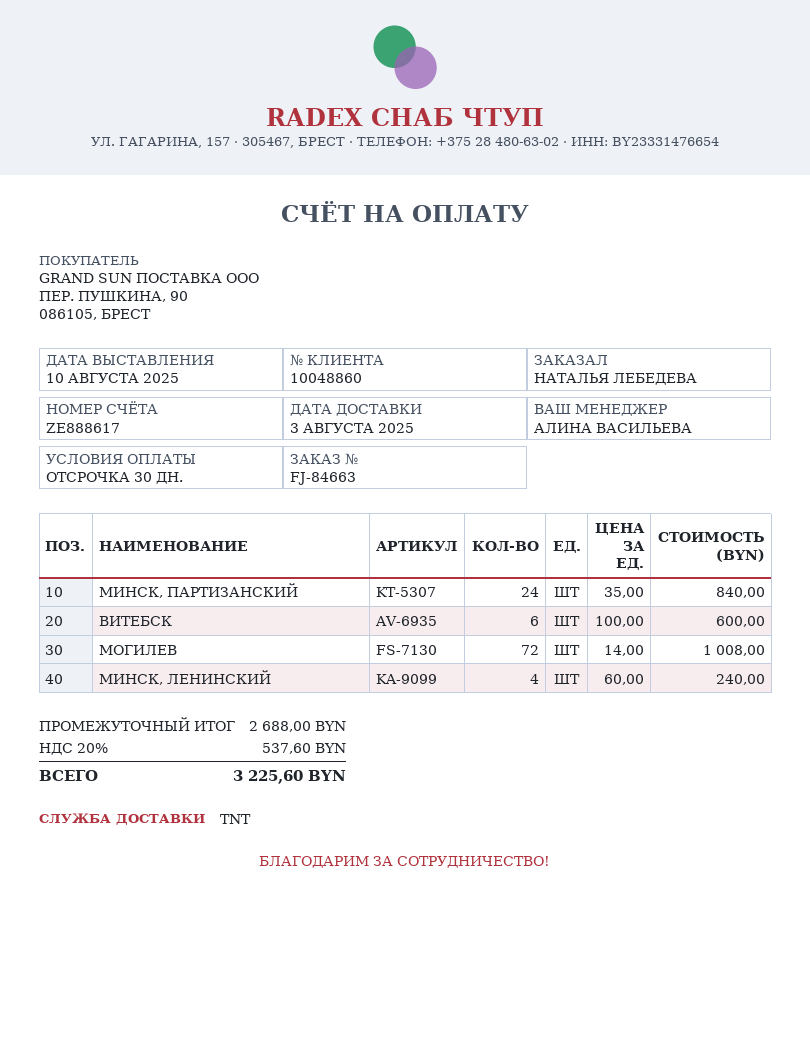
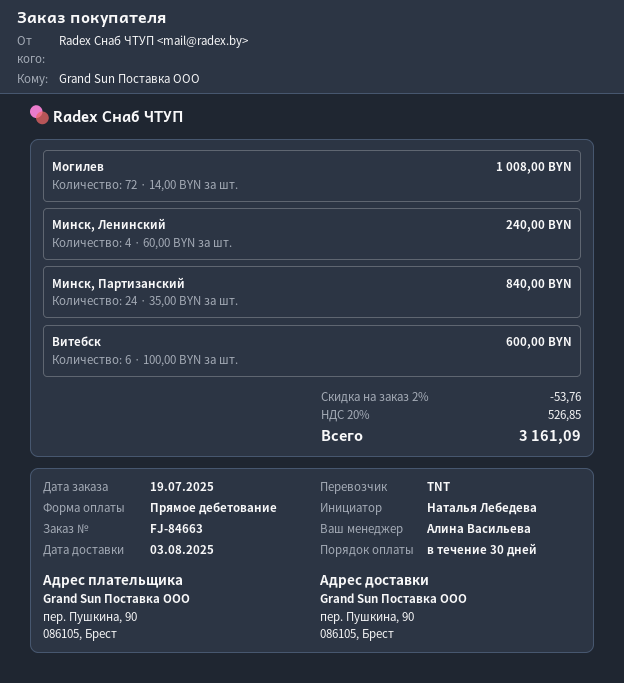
discount: none -> 2% = 53.76
tax: 20% = 537.60 -> 20% = 526.85
total: 3225.60 -> 3161.09

